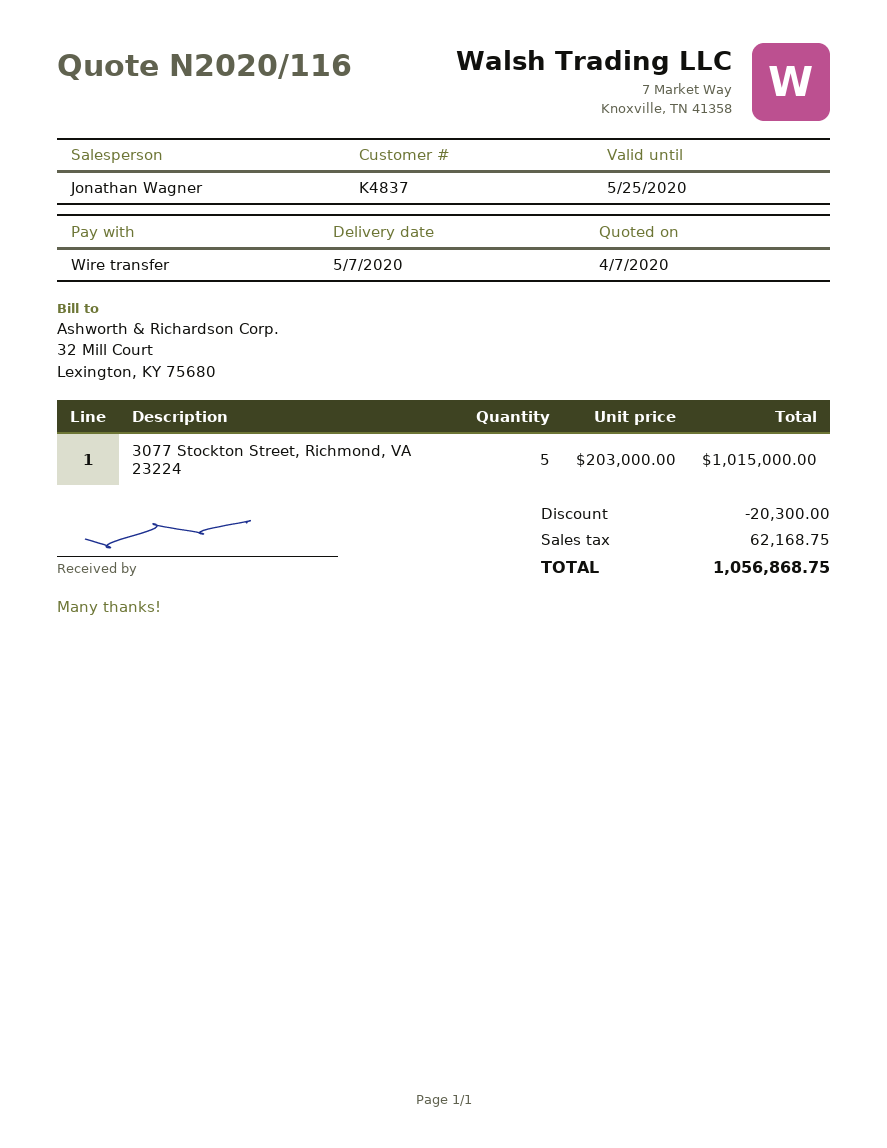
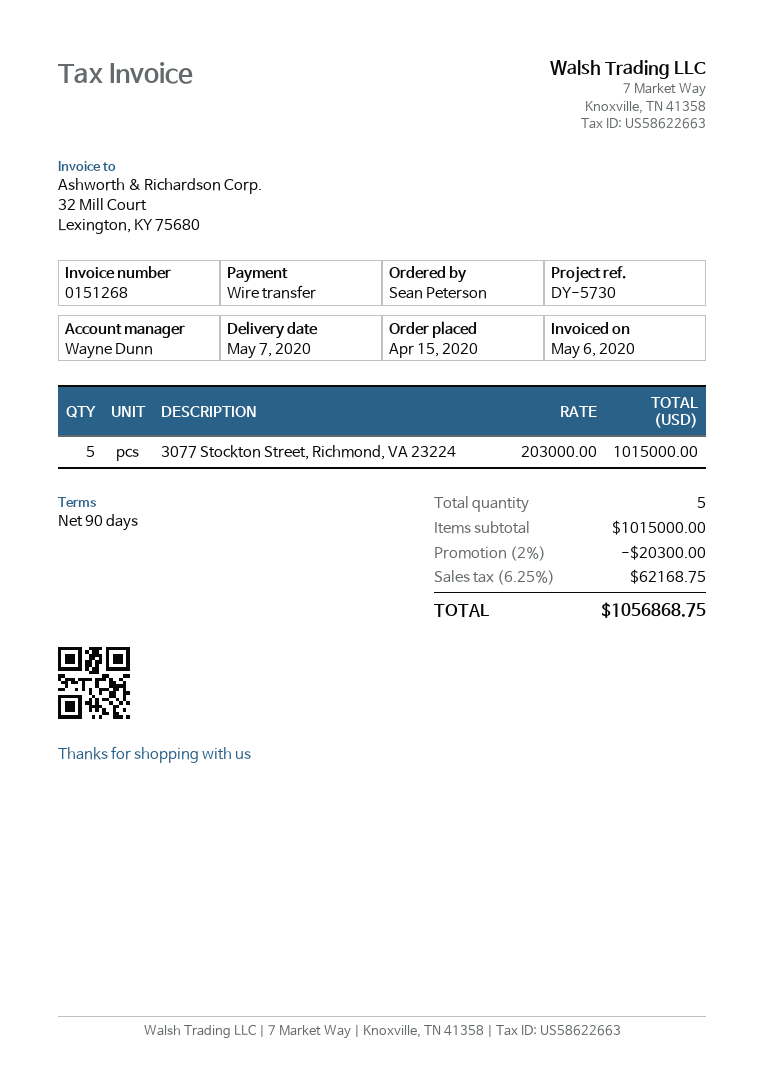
sales rep: Jonathan Wagner -> Wayne Dunn

